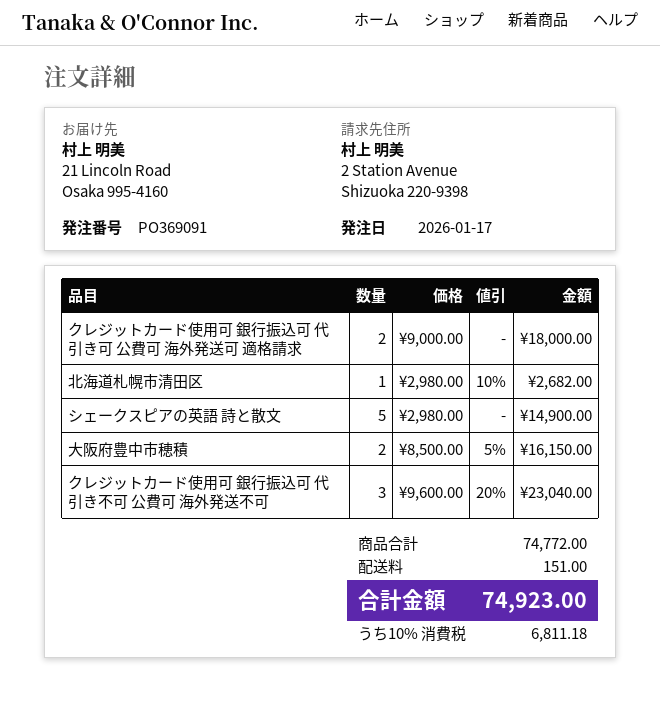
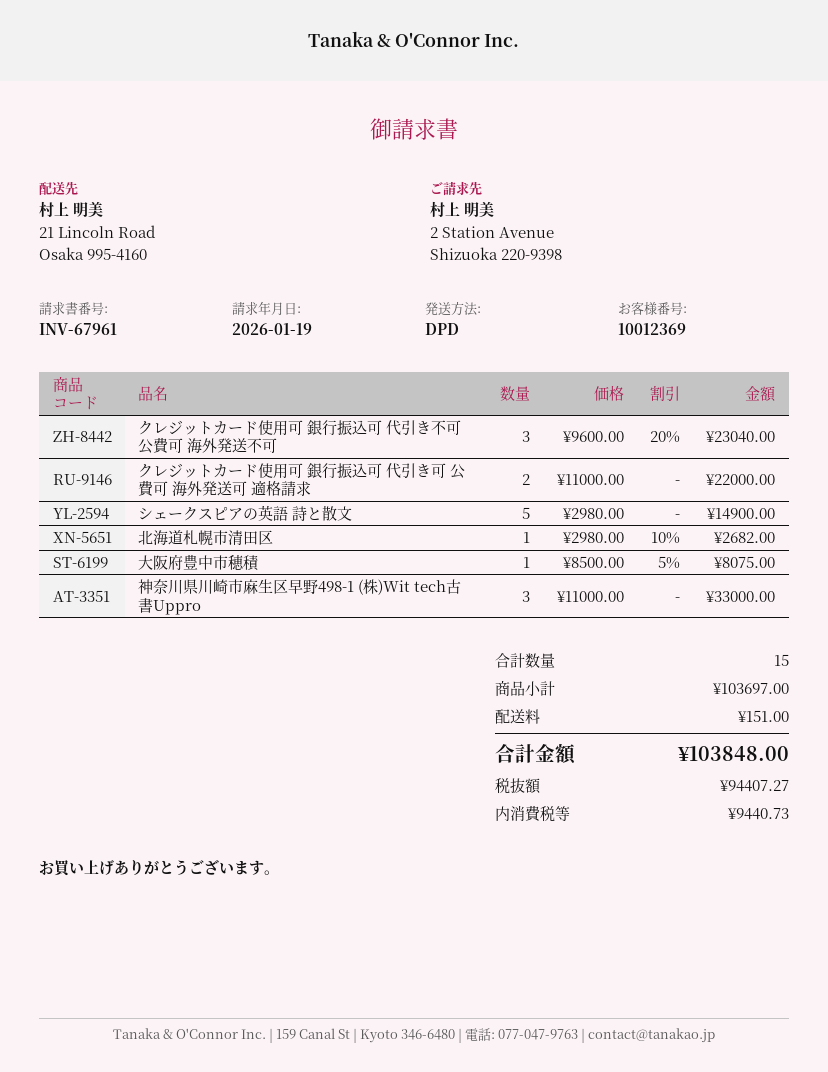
クレジットカード使用可 銀行振込可 代引き可 公費可 海外発送可 適格請求: 2 x 9000.00 = 18000.00 -> 2 x 11000.00 = 22000.00
大阪府豊中市穂積: 2 x 8500.00 - 5% = 16150.00 -> 1 x 8500.00 - 5% = 8075.00
神奈川県川崎市麻生区早野498-1 (株)Wit tech古書Uppro: none -> 3 x 11000.00 = 33000.00
subtotal: 74772.00 -> 103697.00
tax: 6811.18 -> 9440.73
total: 74923.00 -> 103848.00

